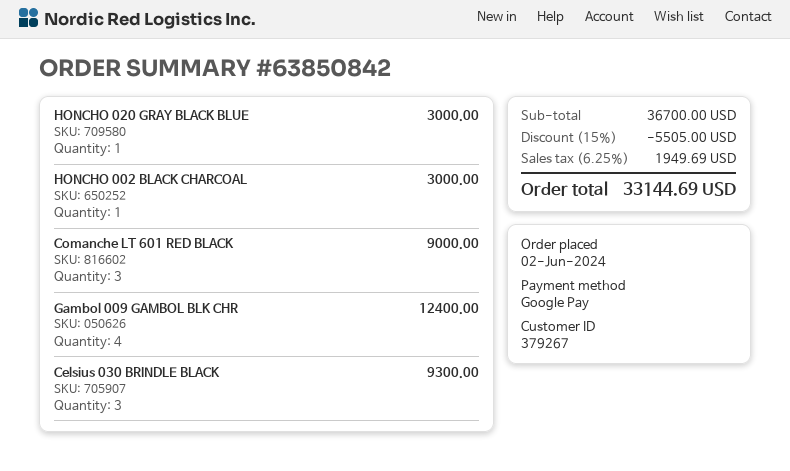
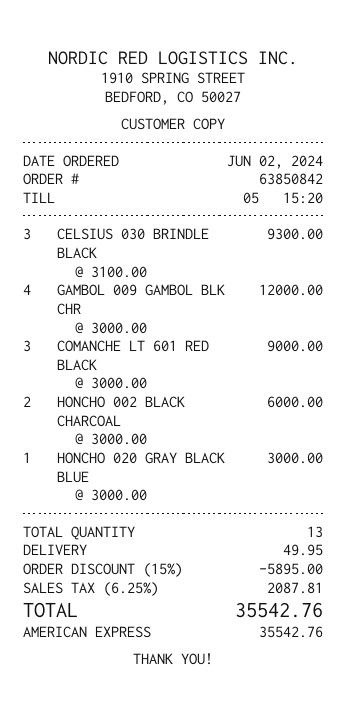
payment method: Google Pay -> American Express
HONCHO 002 BLACK CHARCOAL: 1 for 3000.00 -> 2 for 6000.00
Gambol 009 GAMBOL BLK CHR: 4 for 12400.00 -> 4 for 12000.00
discount: 15% = 5505.00 -> 15% = 5895.00
shipping: none -> 49.95
tax: 6.25% = 1949.69 -> 6.25% = 2087.81
total: 33144.69 -> 35542.76

